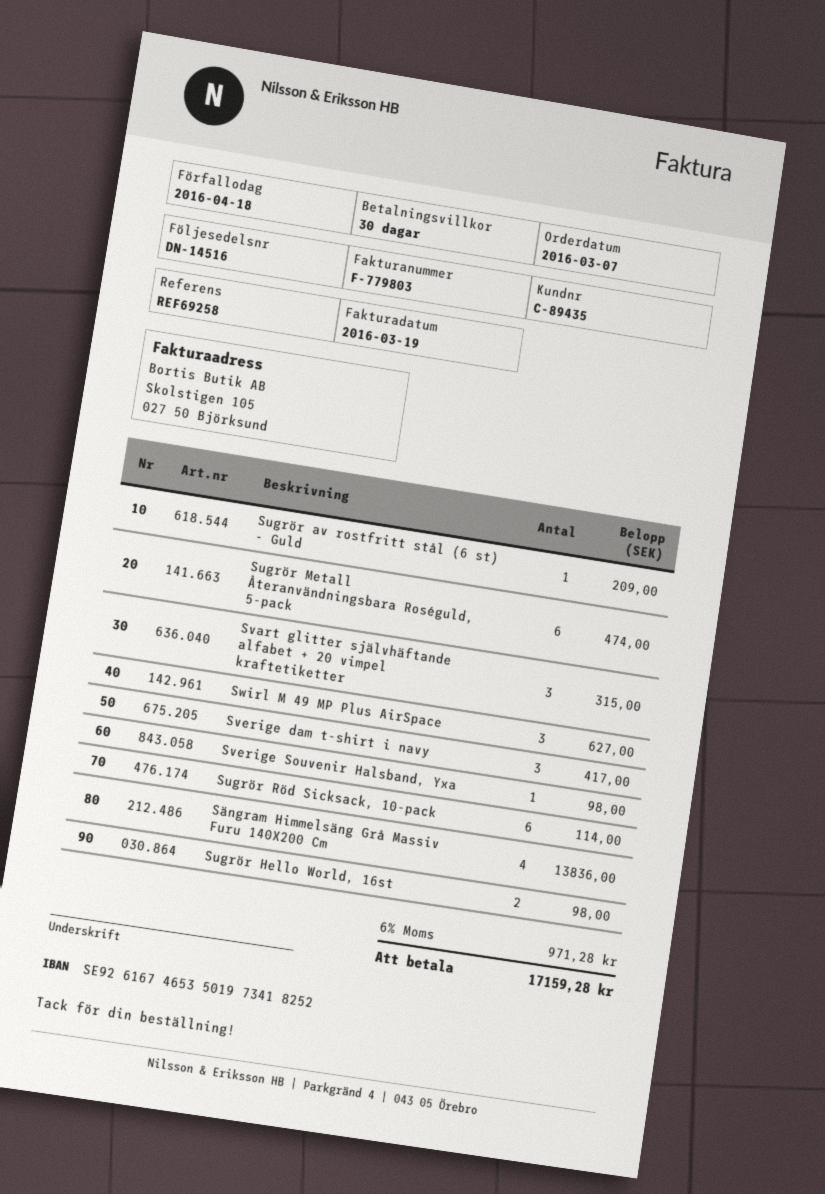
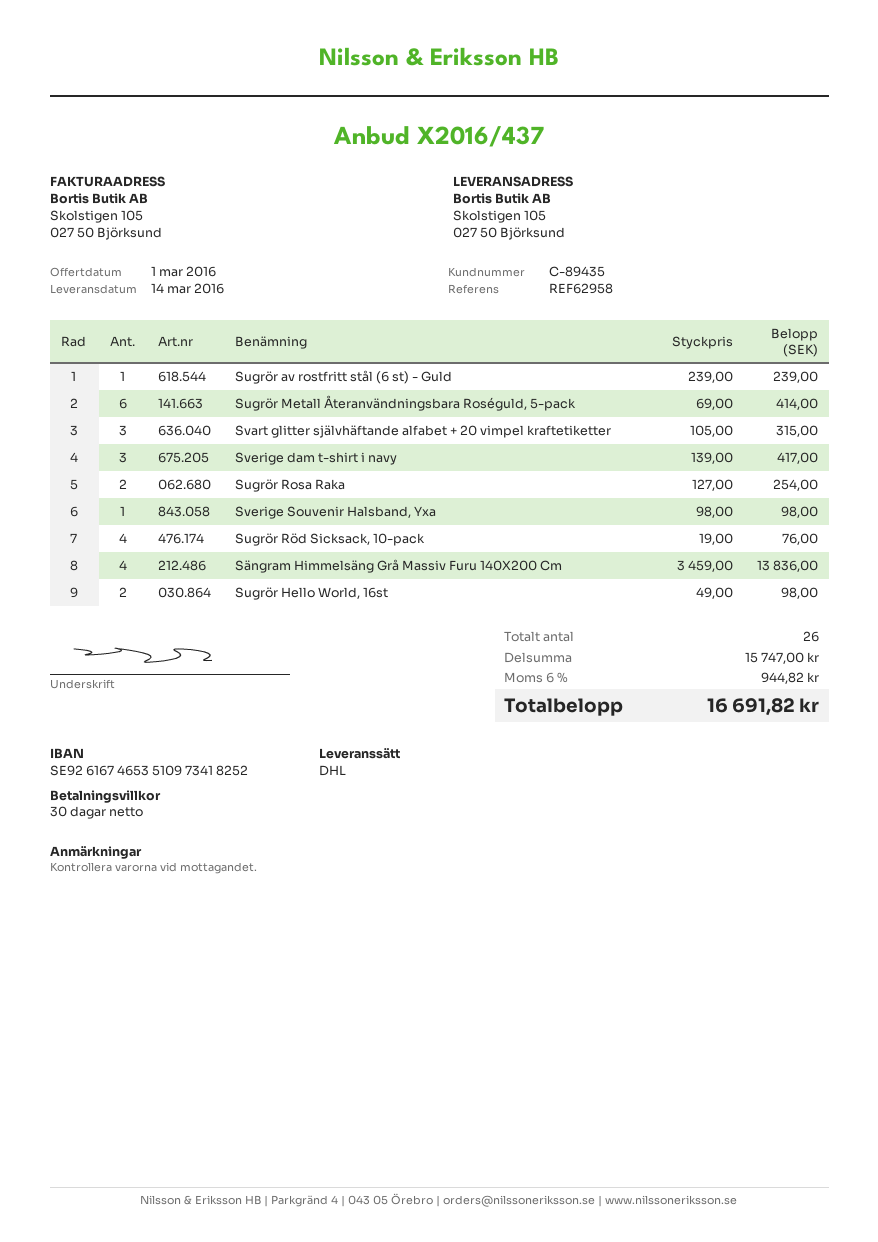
reference: REF69258 -> REF62958
bank account: SE9261674653501973418252 -> SE9261674653510973418252
Sugrör av rostfritt stål (6 st) - Guld: 1 for 209.00 -> 1 for 239.00
Sugrör Metall Återanvändningsbara Roséguld, 5-pack: 6 for 474.00 -> 6 for 414.00
Swirl M 49 MP Plus AirSpace: 3 for 627.00 -> none
Sugrör Röd Sicksack, 10-pack: 6 for 114.00 -> 4 for 76.00
Sugrör Rosa Raka: none -> 2 for 254.00
tax: 6% = 971.28 -> 6% = 944.82
total: 17159.28 -> 16691.82

